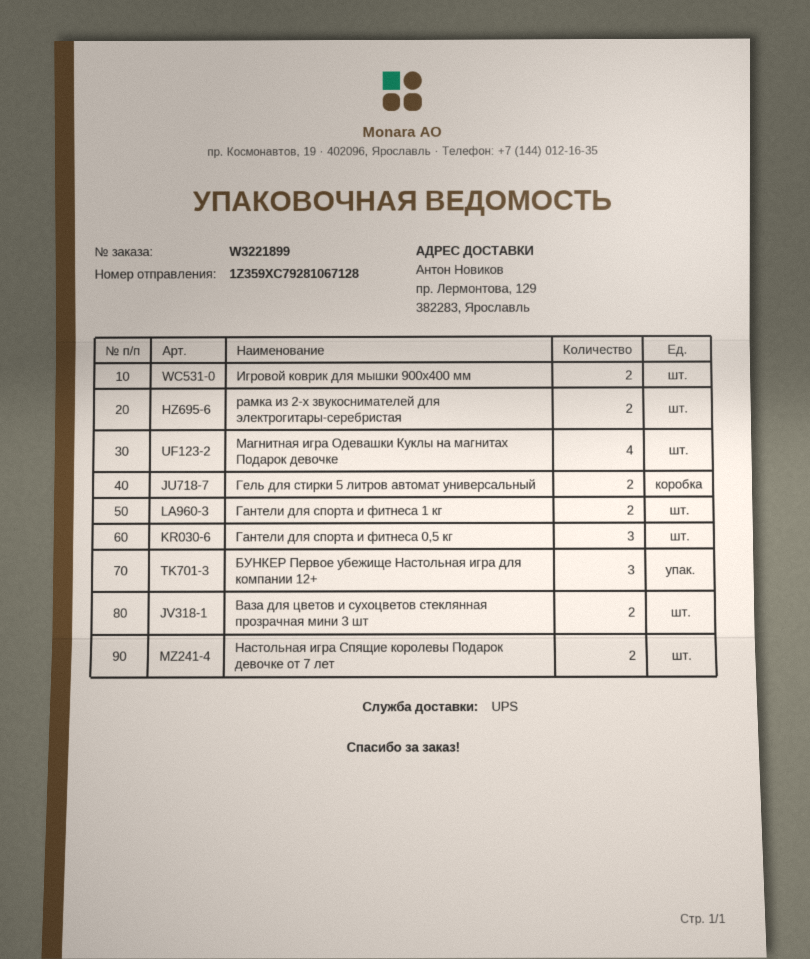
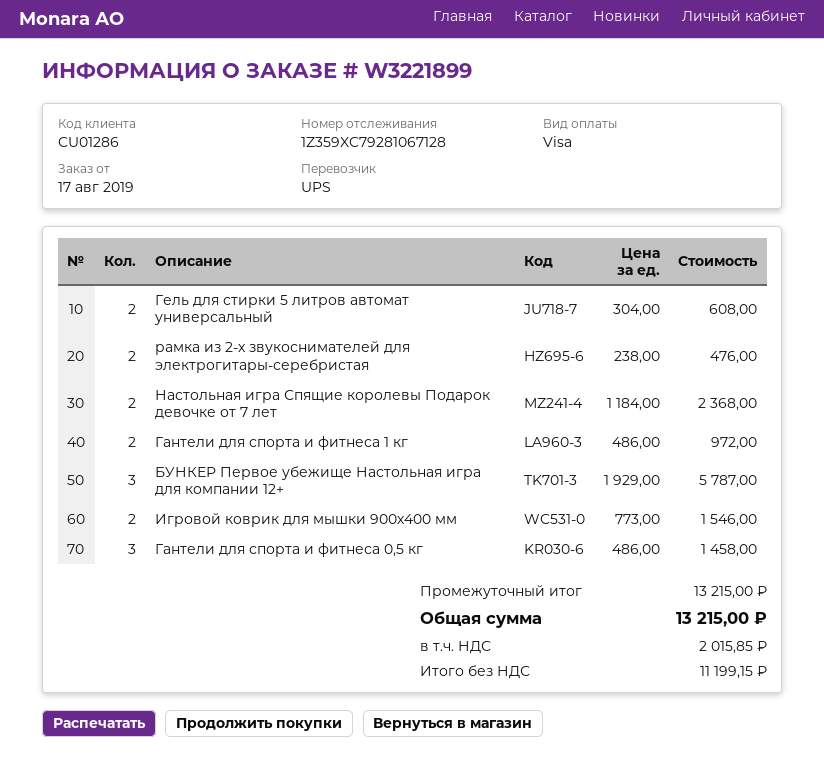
Магнитная игра Одевашки Куклы на магнитах Подарок девочке: 4 -> none
Ваза для цветов и сухоцветов стеклянная прозрачная мини 3 шт: 2 -> none

